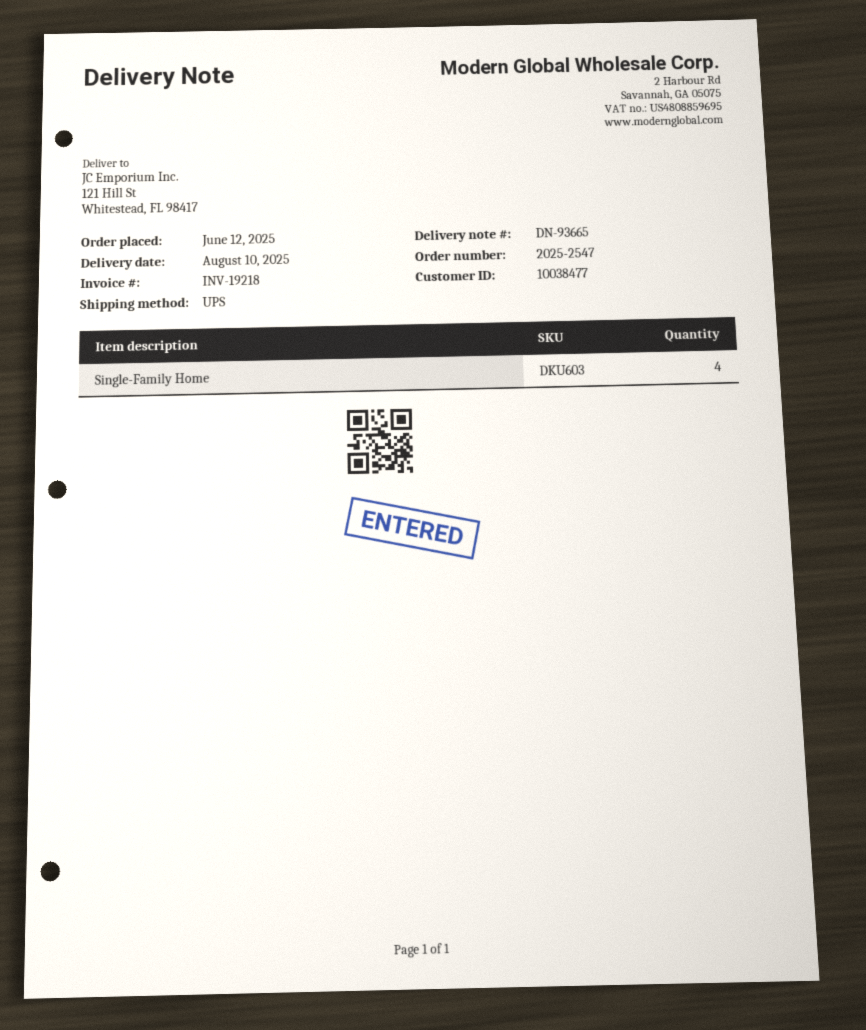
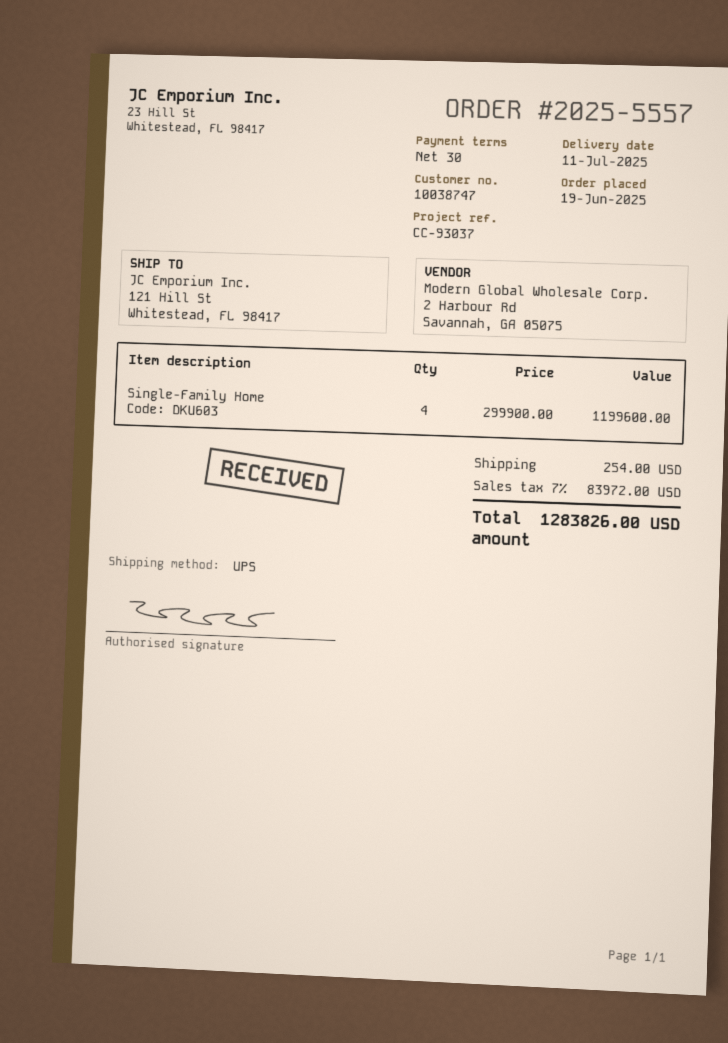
order number: 2025-2547 -> 2025-5557
order date: 2025-06-12 -> 2025-06-19
delivery date: 2025-08-10 -> 2025-07-11
customer number: 10038477 -> 10038747

